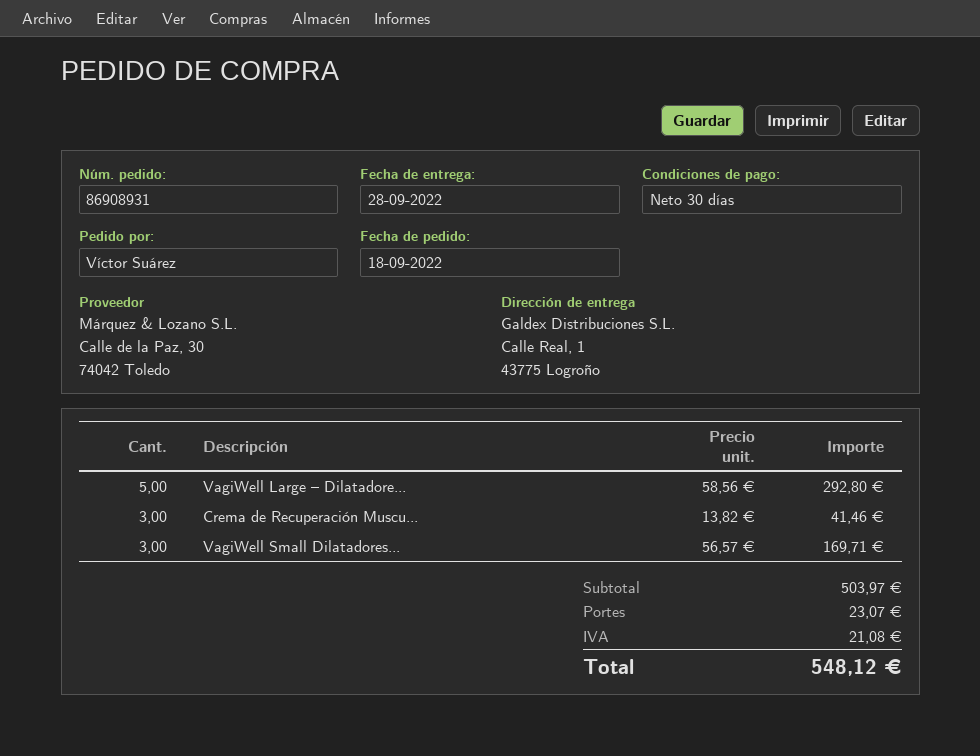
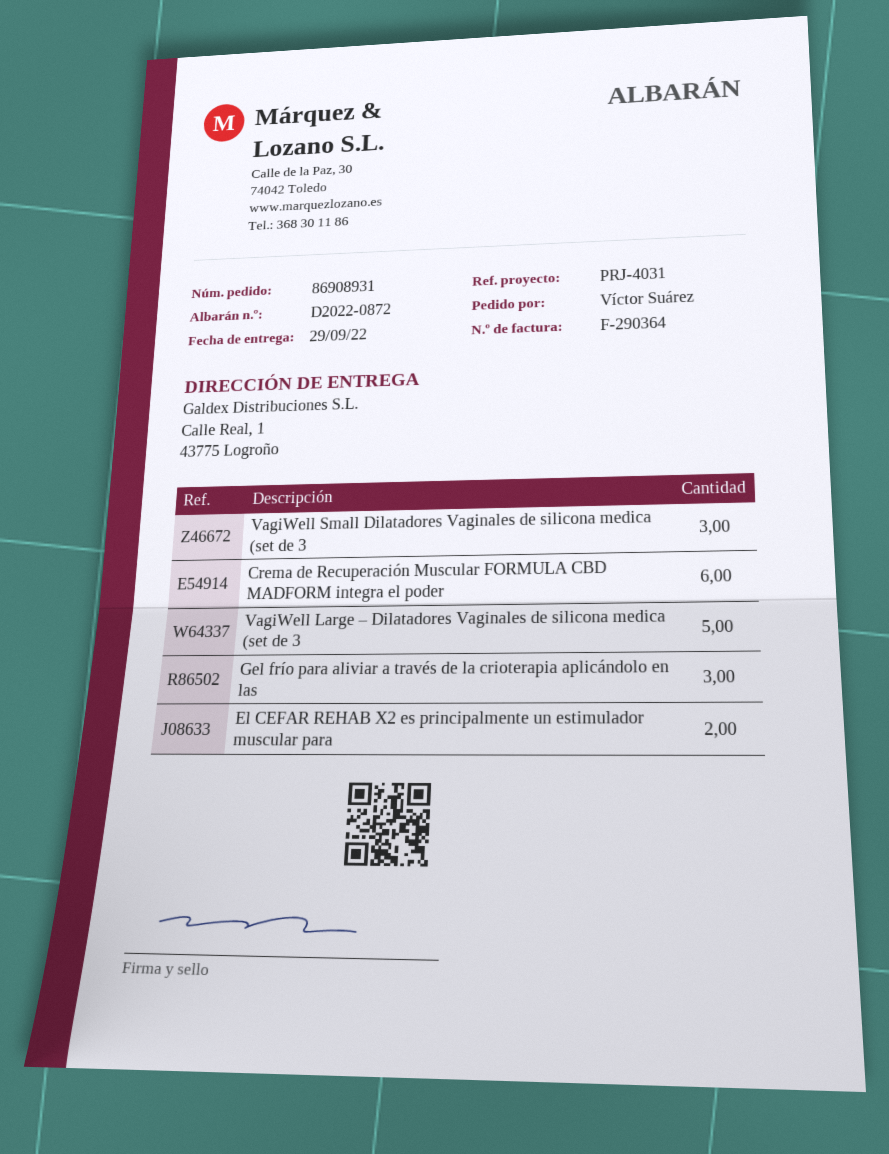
delivery date: 2022-09-28 -> 2022-09-29
Crema de Recuperación Muscu...: 3 -> 6
Gel frío para aliviar a través de la crioterapia aplicándolo en las: none -> 3
El CEFAR REHAB X2 es principalmente un estimulador muscular para: none -> 2

